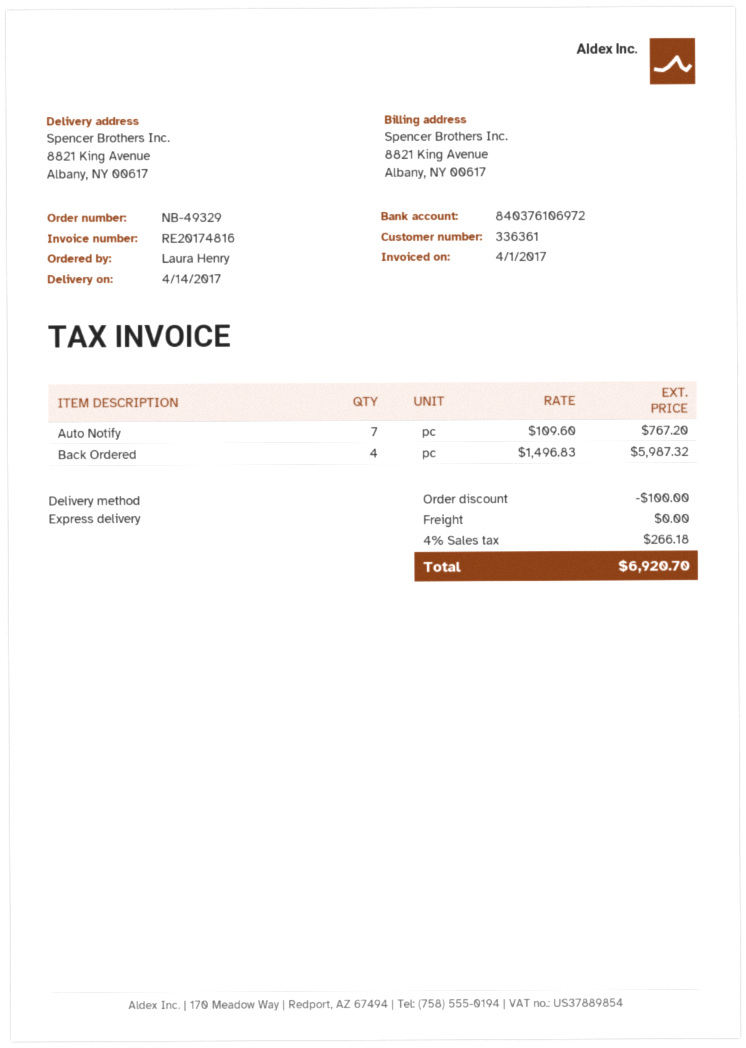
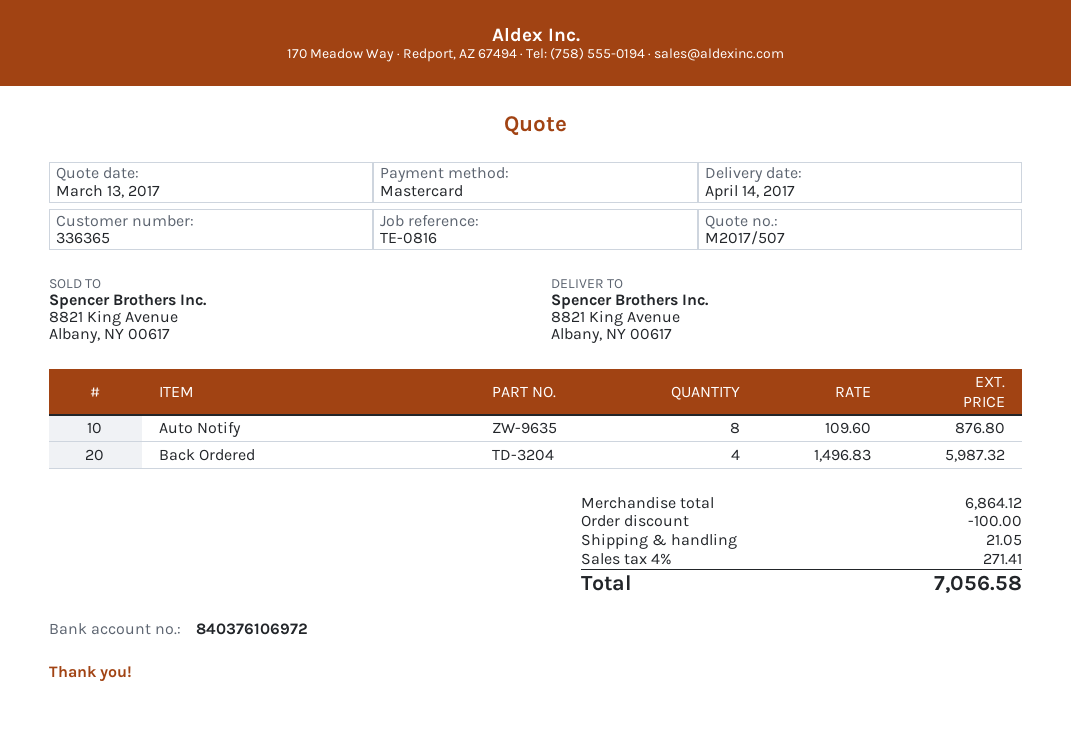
customer number: 336361 -> 336365
Auto Notify: 7 x 109.60 = 767.20 -> 8 x 109.60 = 876.80
shipping: 0.00 -> 21.05
tax: 4% = 266.18 -> 4% = 271.41
total: 6920.70 -> 7056.58

